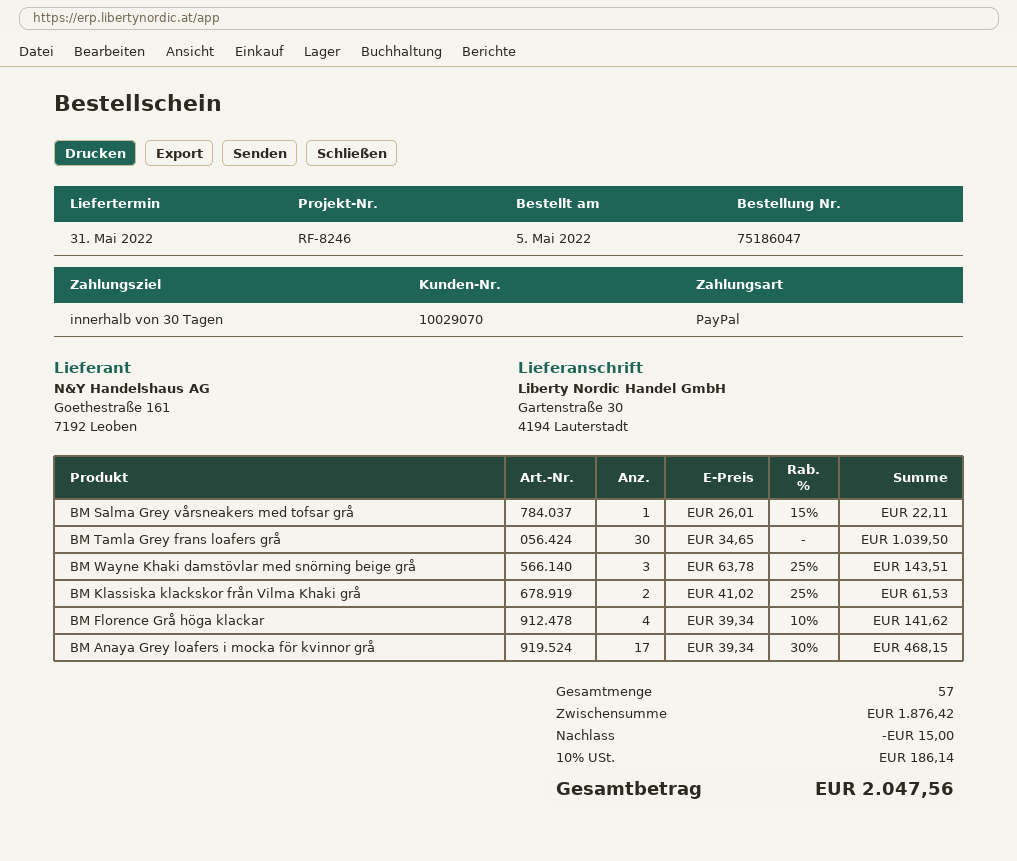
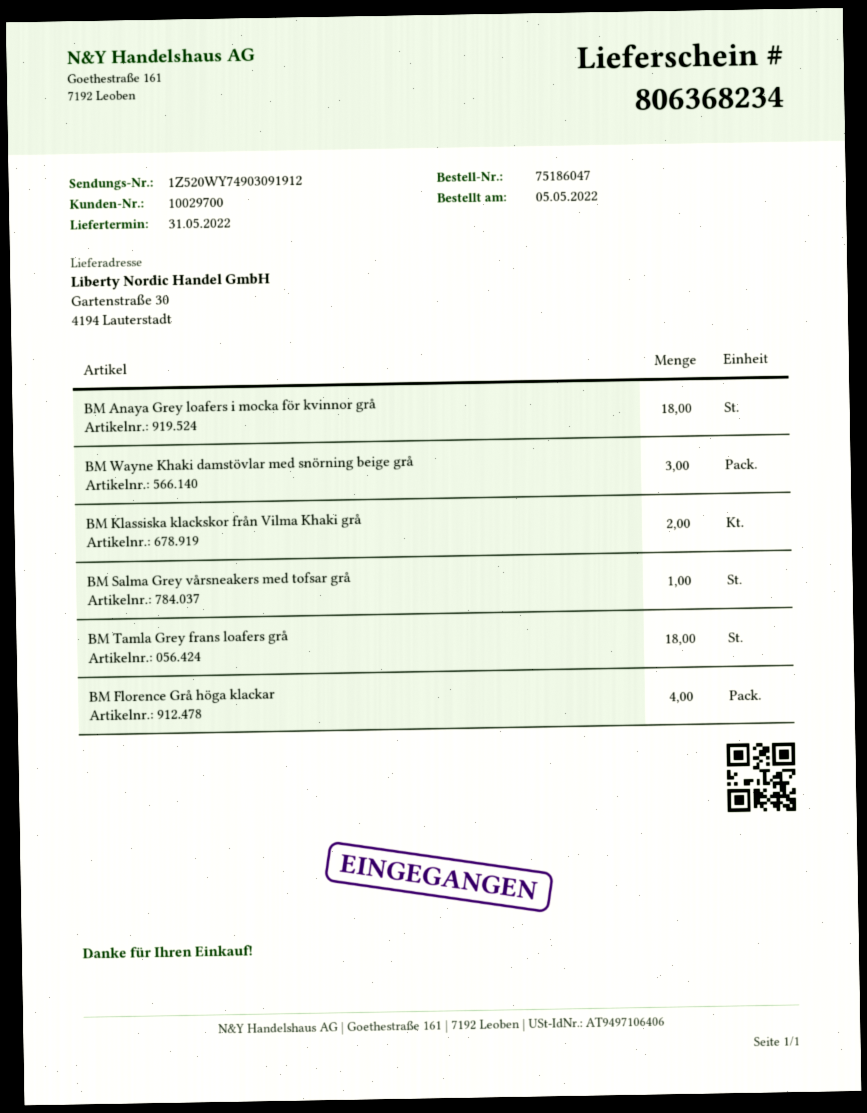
customer number: 10029070 -> 10029700
BM Tamla Grey frans loafers grå: 30 -> 18
BM Anaya Grey loafers i mocka för kvinnor grå: 17 -> 18

